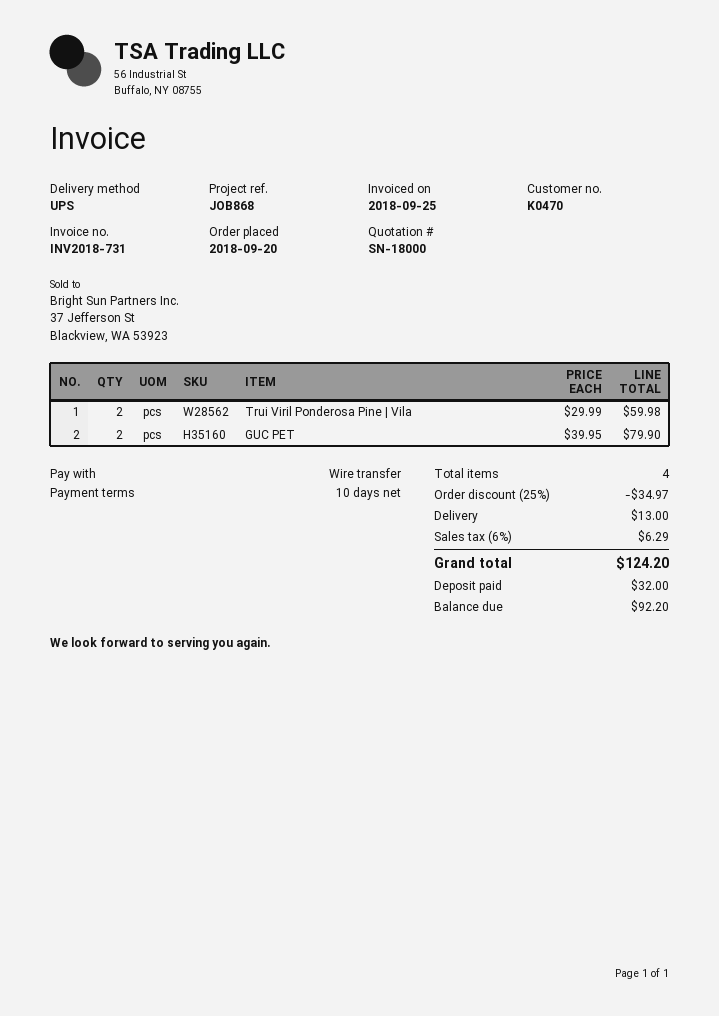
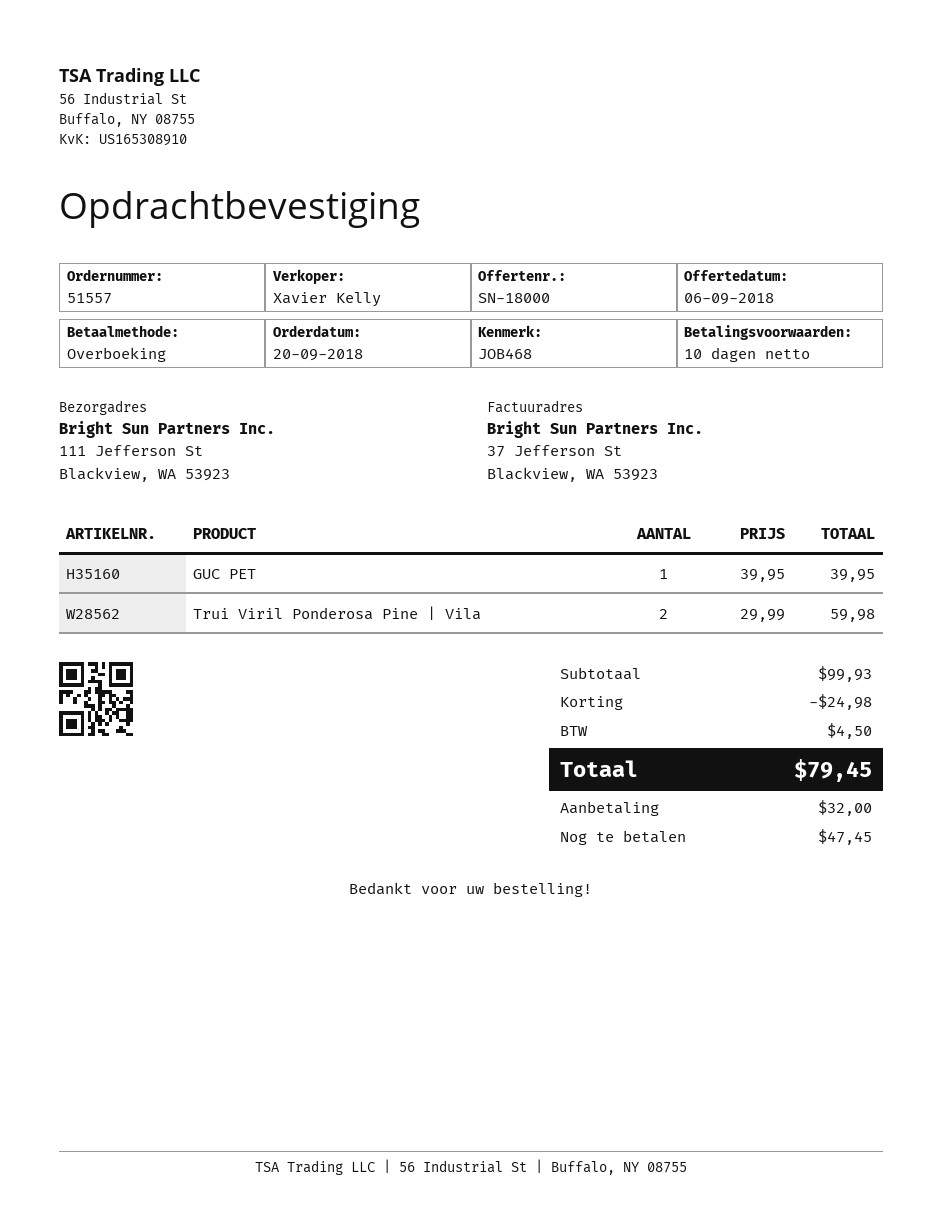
reference: JOB868 -> JOB468
GUC PET: 2 x 39.95 = 79.90 -> 1 x 39.95 = 39.95
discount: 34.97 -> 24.98
shipping: 13.00 -> none
tax: 6.29 -> 4.50
total: 124.20 -> 79.45
balance: 92.20 -> 47.45

